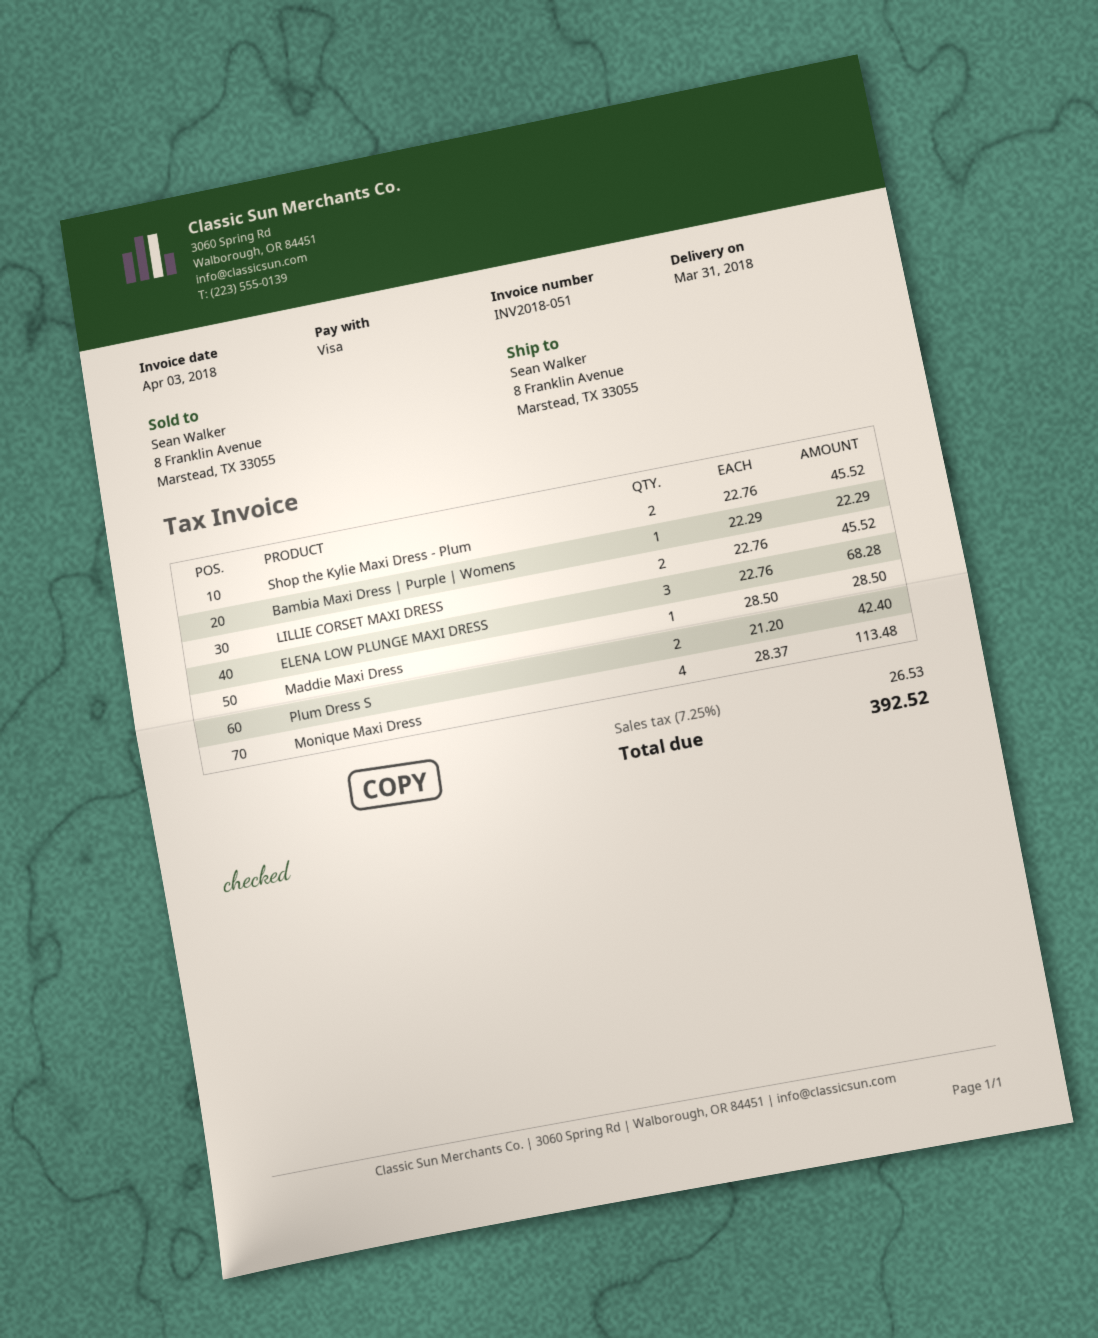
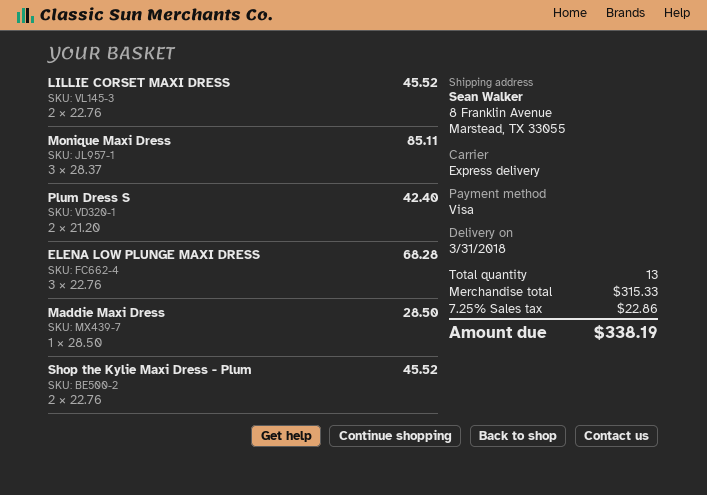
Bambia Maxi Dress | Purple | Womens: 1 x 22.29 = 22.29 -> none
Monique Maxi Dress: 4 x 28.37 = 113.48 -> 3 x 28.37 = 85.11
tax: 7.25% = 26.53 -> 7.25% = 22.86
total: 392.52 -> 338.19

